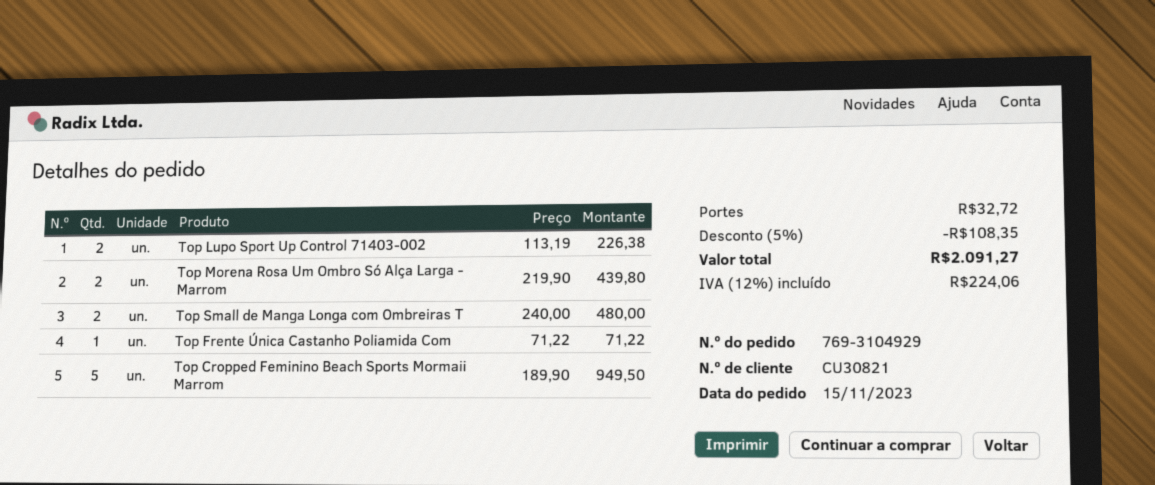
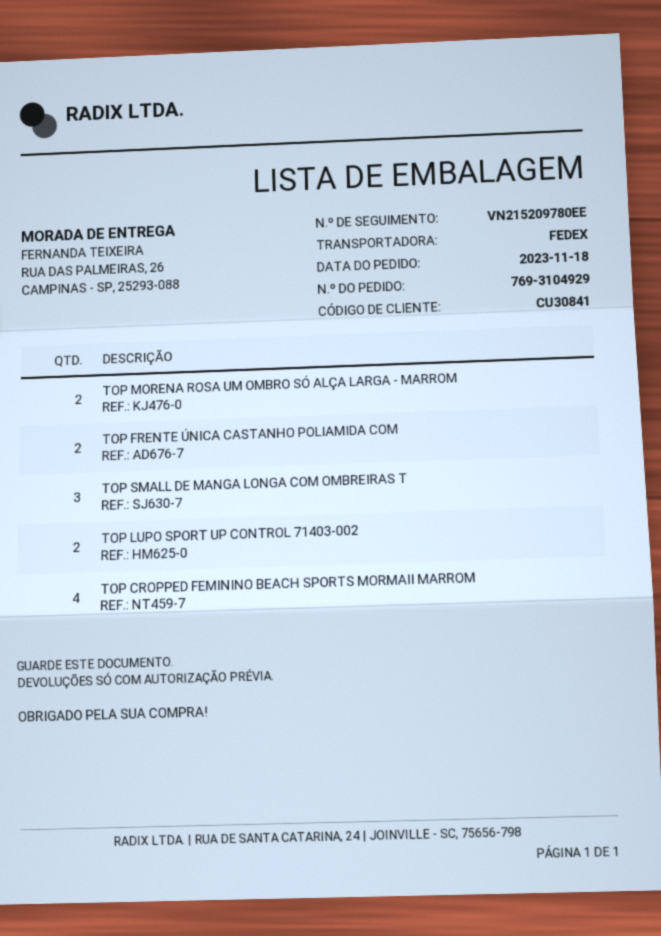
order date: 2023-11-15 -> 2023-11-18
customer number: CU30821 -> CU30841
Top Small de Manga Longa com Ombreiras T: 2 -> 3
Top Frente Única Castanho Poliamida Com: 1 -> 2
Top Cropped Feminino Beach Sports Mormaii Marrom: 5 -> 4

